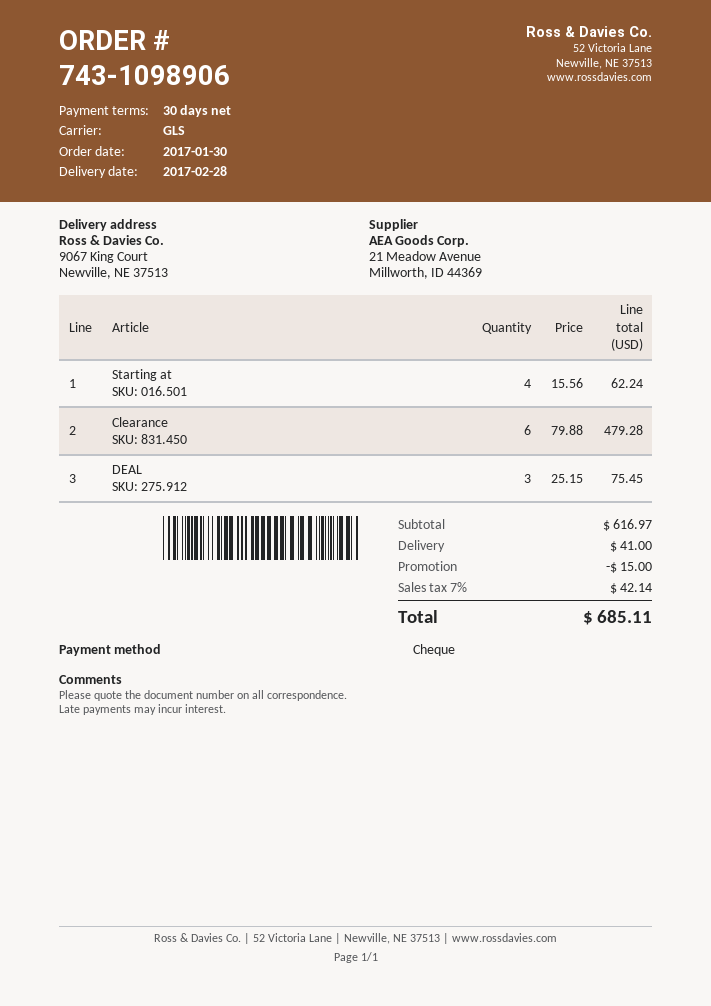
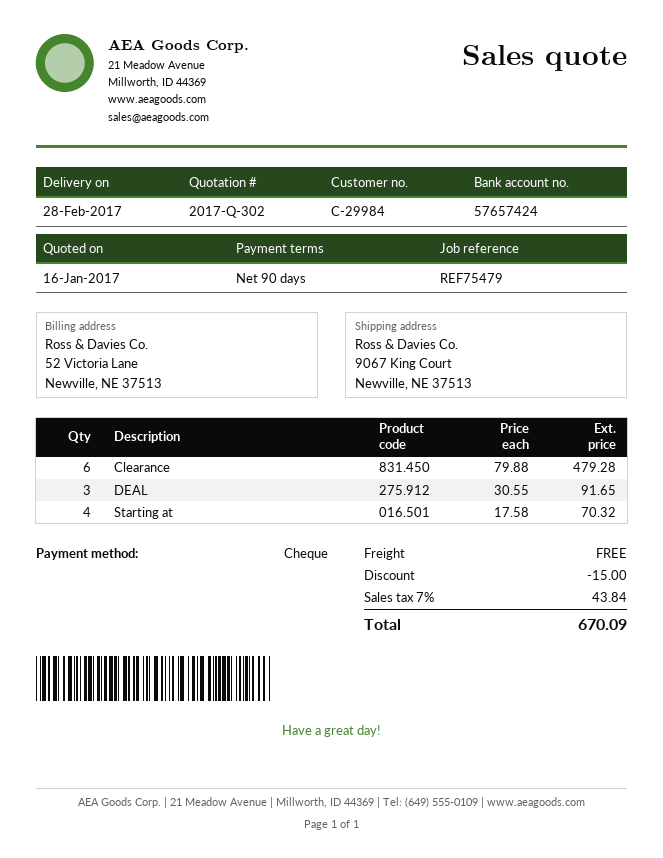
payment terms: 30 days -> 90 days
Starting at: 4 x 15.56 = 62.24 -> 4 x 17.58 = 70.32
DEAL: 3 x 25.15 = 75.45 -> 3 x 30.55 = 91.65
shipping: 41.00 -> 0.00
tax: 7% = 42.14 -> 7% = 43.84
total: 685.11 -> 670.09

